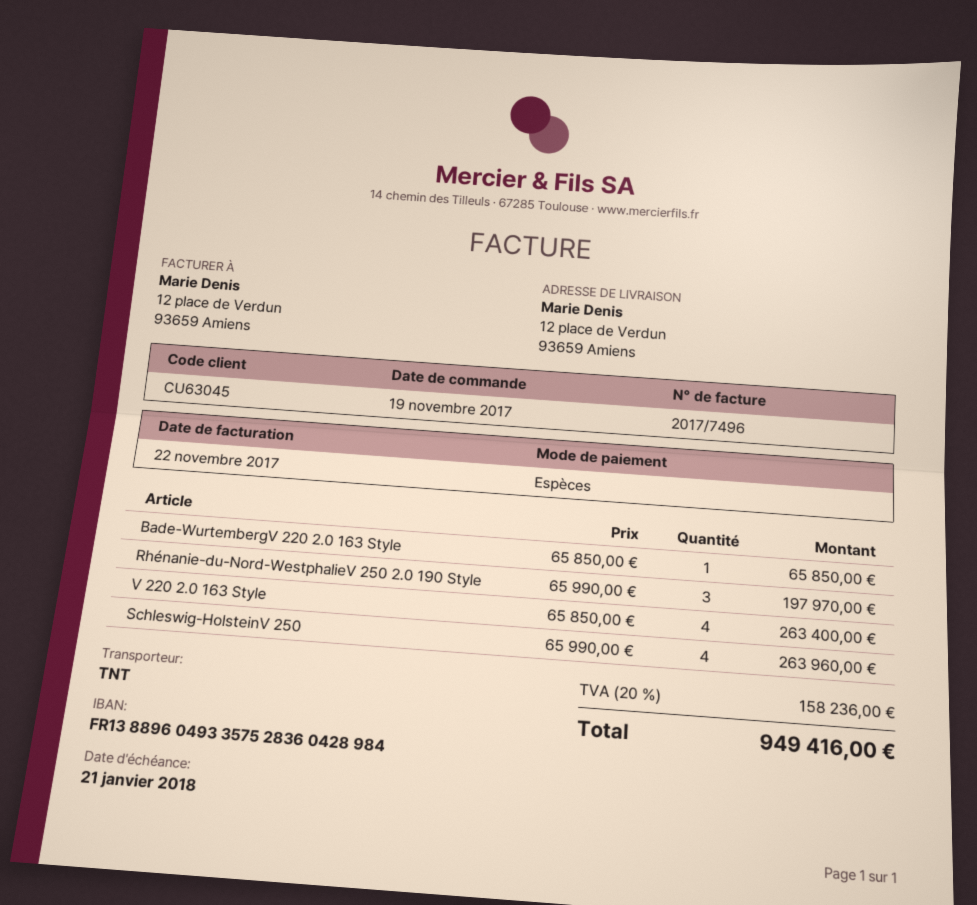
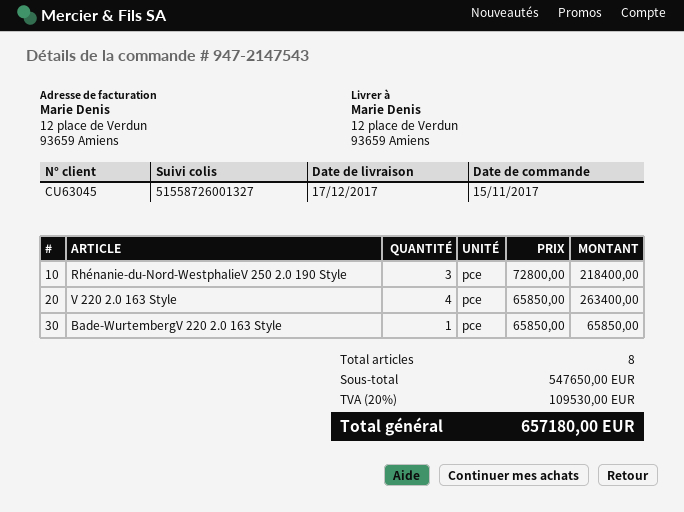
order date: 2017-11-19 -> 2017-11-15
Rhénanie-du-Nord-WestphalieV 250 2.0 190 Style: 3 x 65990.00 = 197970.00 -> 3 x 72800.00 = 218400.00
Schleswig-HolsteinV 250: 4 x 65990.00 = 263960.00 -> none
tax: 20% = 158236.00 -> 20% = 109530.00
total: 949416.00 -> 657180.00

